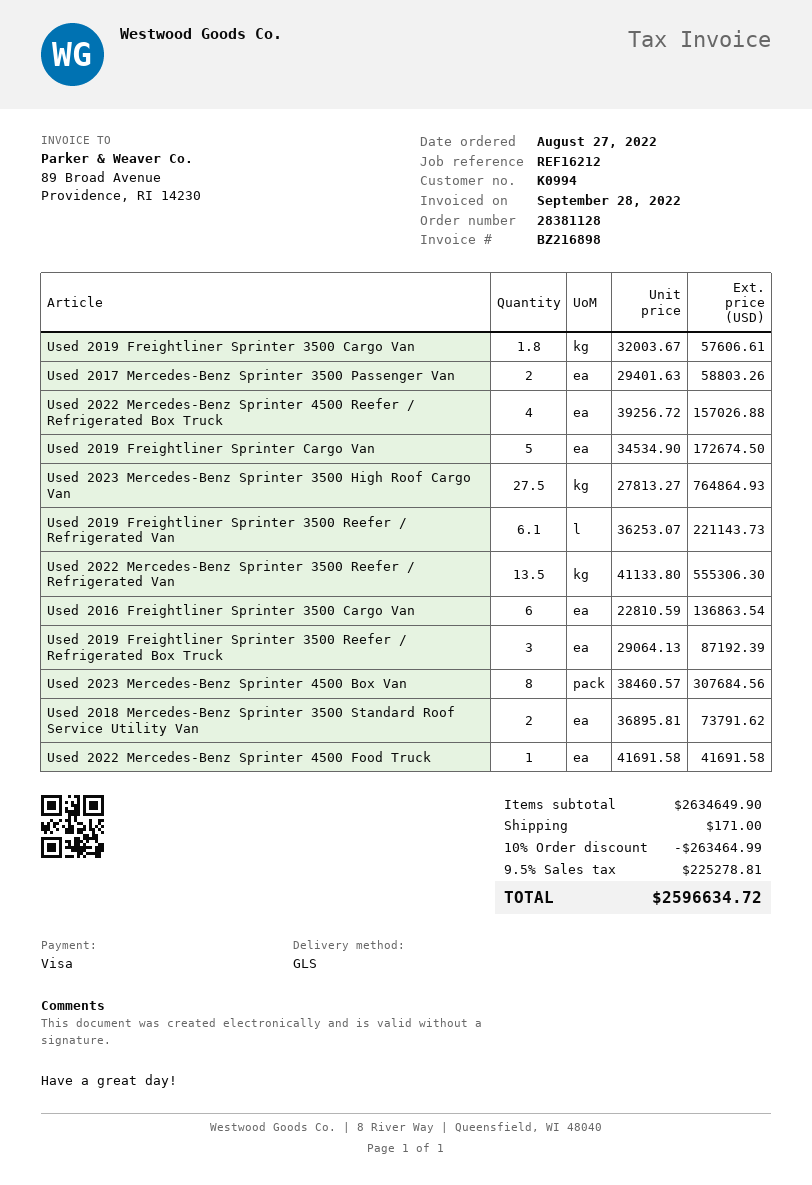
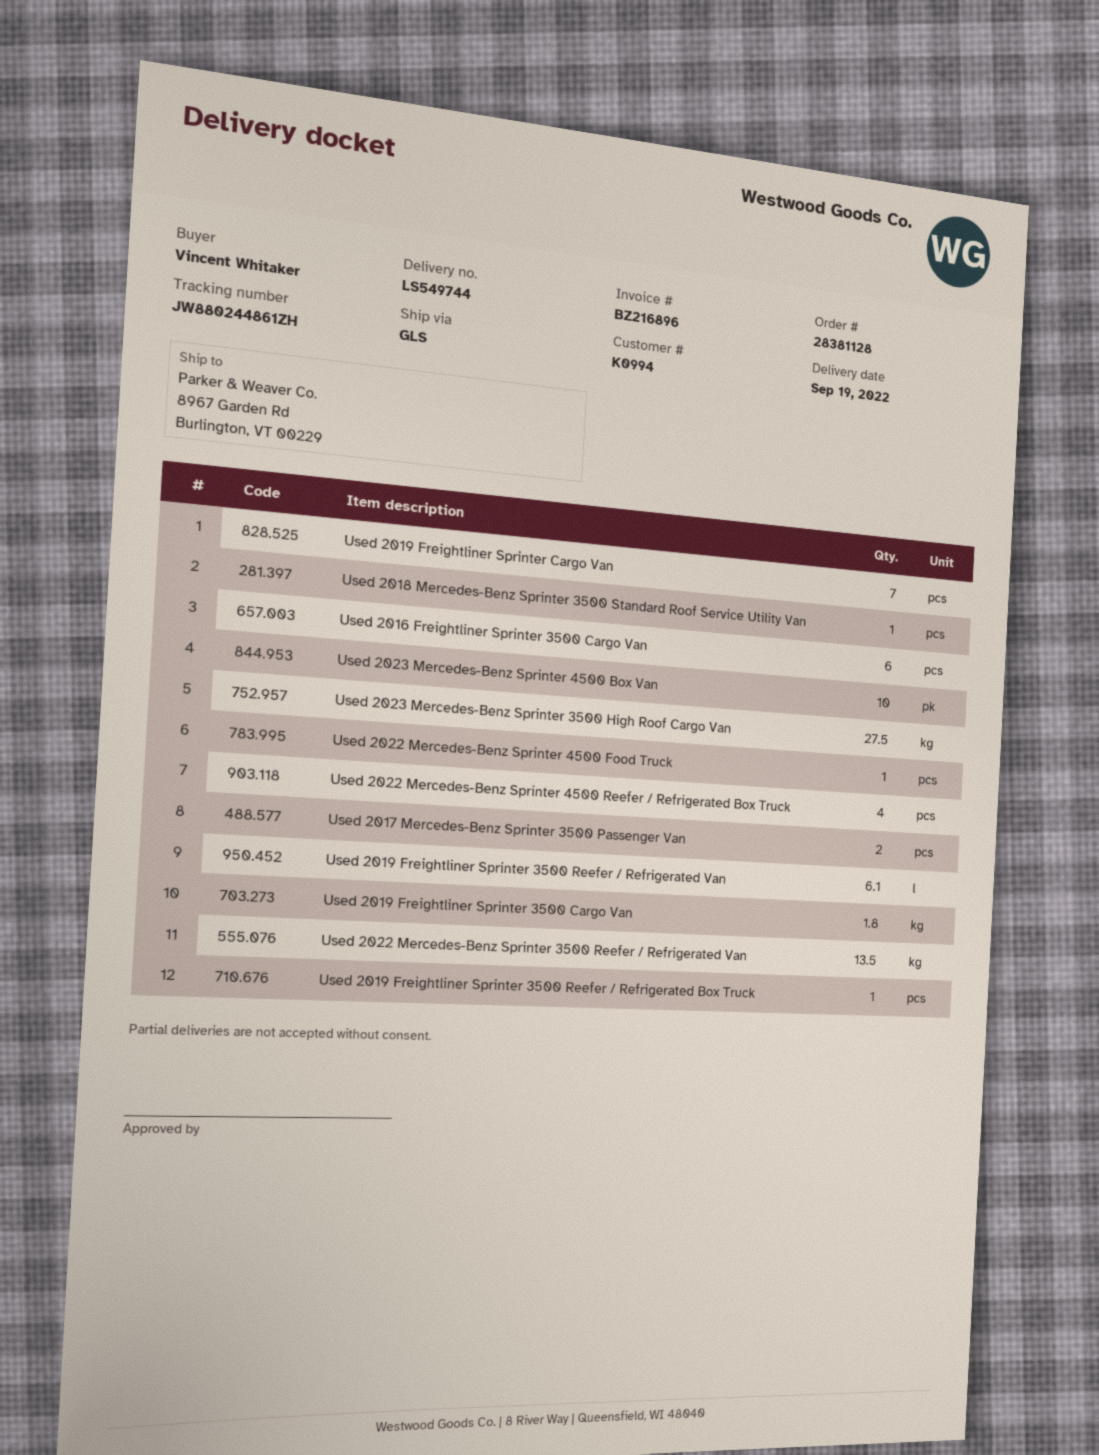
invoice number: BZ216898 -> BZ216896
Used 2019 Freightliner Sprinter Cargo Van: 5 -> 7
Used 2019 Freightliner Sprinter 3500 Reefer / Refrigerated Box Truck: 3 -> 1
Used 2023 Mercedes-Benz Sprinter 4500 Box Van: 8 -> 10
Used 2018 Mercedes-Benz Sprinter 3500 Standard Roof Service Utility Van: 2 -> 1

